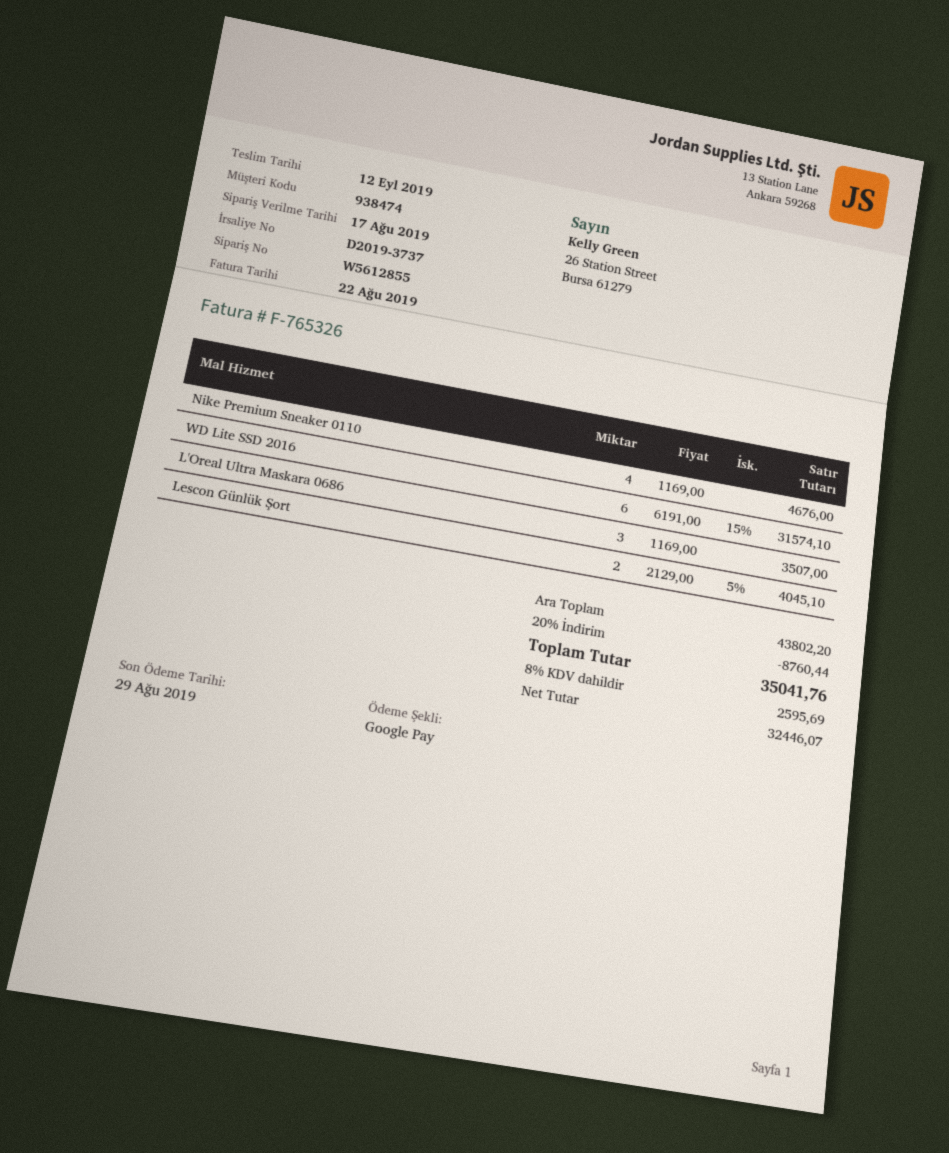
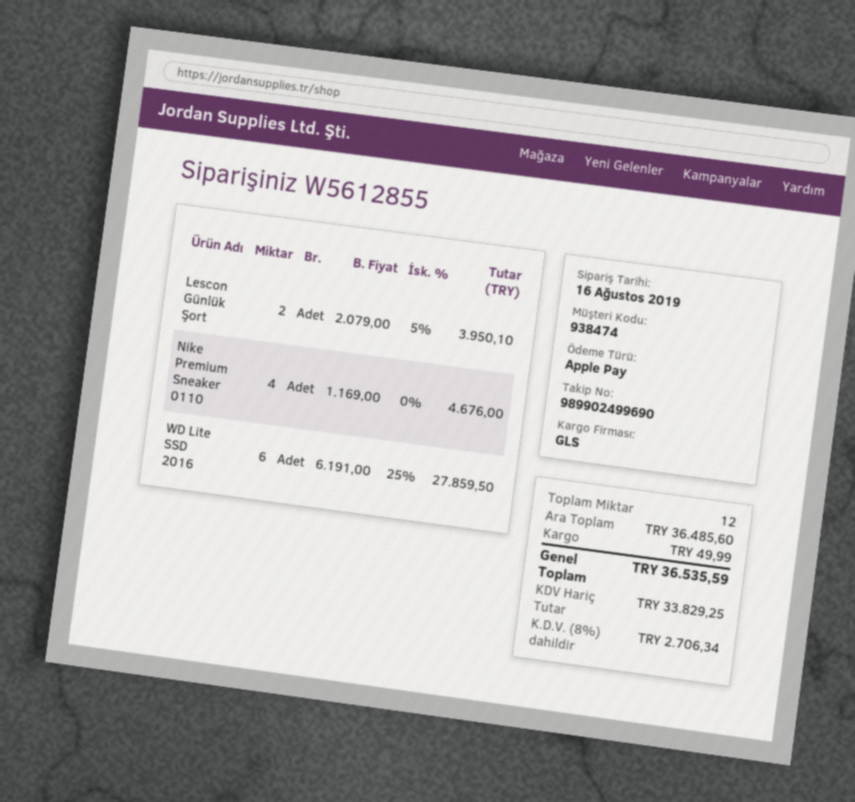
order date: 2019-08-17 -> 2019-08-16
payment method: Google Pay -> Apple Pay
WD Lite SSD 2016: 6 x 6191.00 - 15% = 31574.10 -> 6 x 6191.00 - 25% = 27859.50
L'Oreal Ultra Maskara 0686: 3 x 1169.00 = 3507.00 -> none
Lescon Günlük Şort: 2 x 2129.00 - 5% = 4045.10 -> 2 x 2079.00 - 5% = 3950.10
subtotal: 43802.20 -> 36485.60
discount: 20% = 8760.44 -> none
shipping: none -> 49.99
net: 32446.07 -> 33829.25
tax: 8% = 2595.69 -> 8% = 2706.34
total: 35041.76 -> 36535.59

